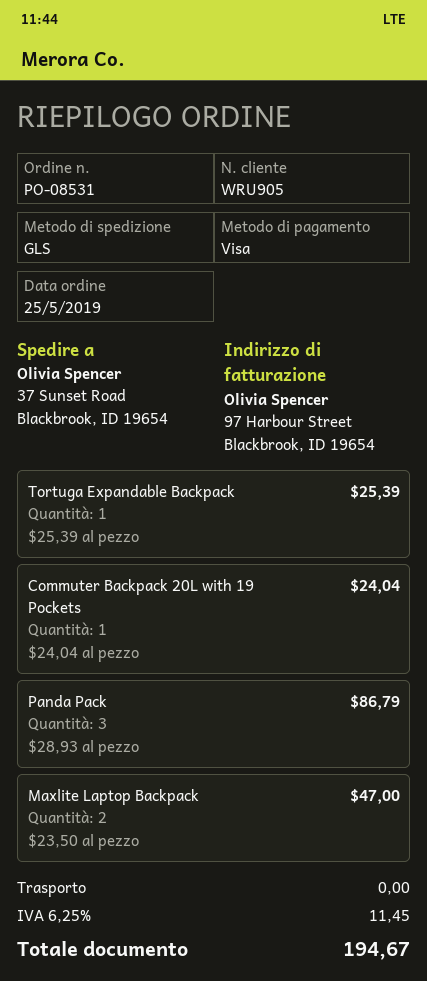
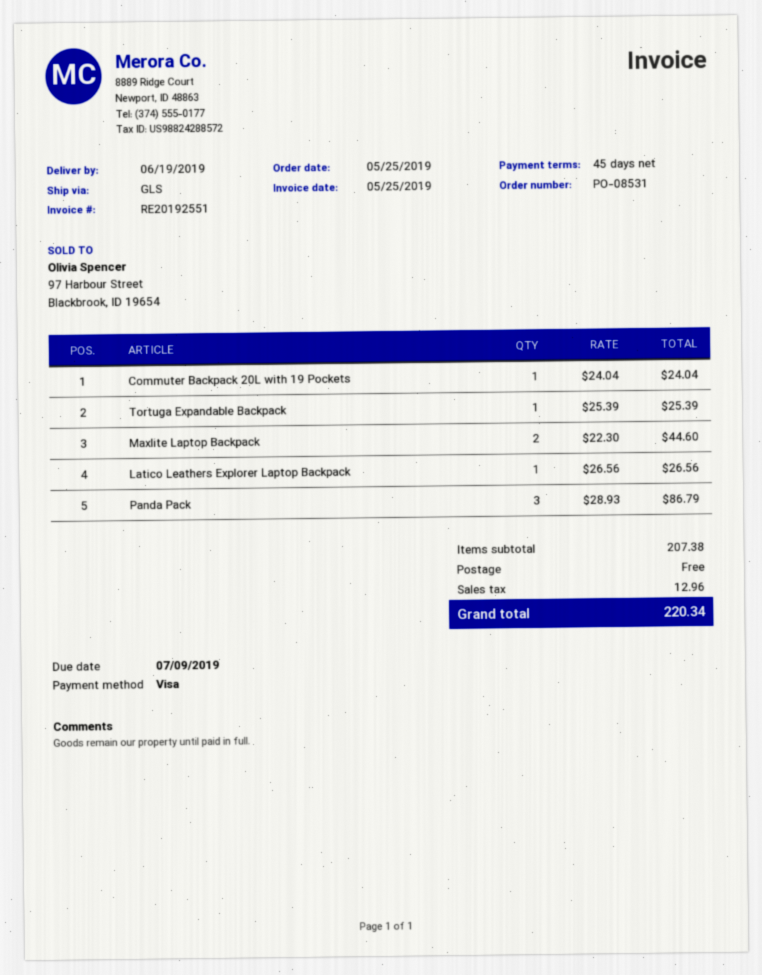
Maxlite Laptop Backpack: 2 x 23.50 = 47.00 -> 2 x 22.30 = 44.60
Latico Leathers Explorer Laptop Backpack: none -> 1 x 26.56 = 26.56
tax: 11.45 -> 12.96
total: 194.67 -> 220.34

